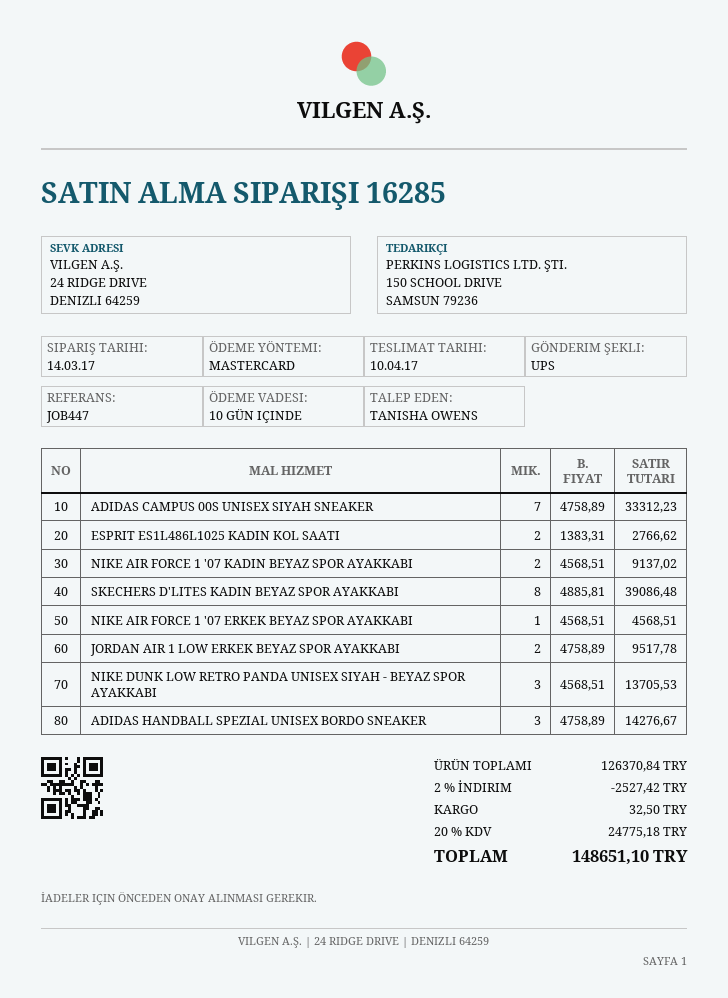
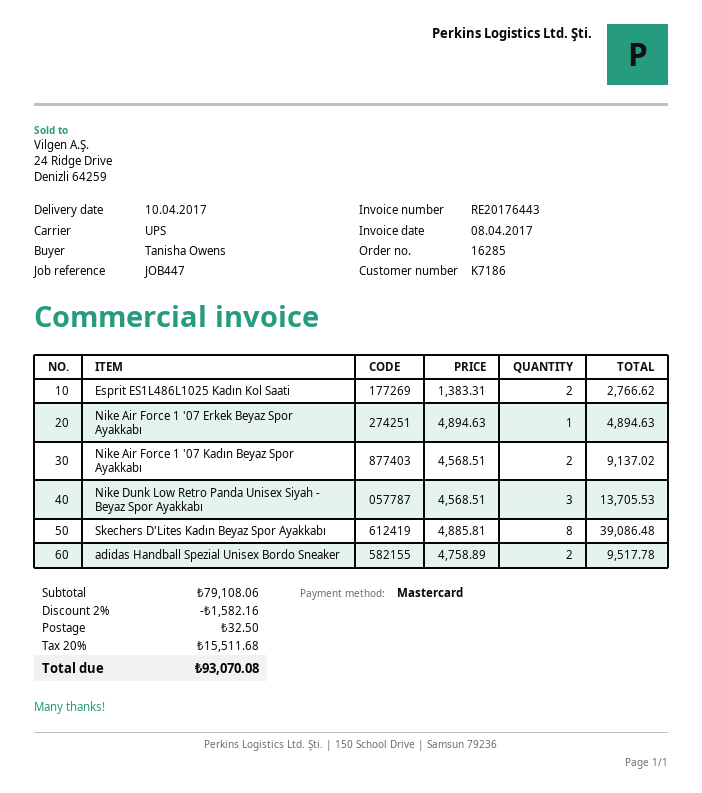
ADIDAS CAMPUS 00S UNISEX SIYAH SNEAKER: 7 x 4758.89 = 33312.23 -> none
NIKE AIR FORCE 1 '07 ERKEK BEYAZ SPOR AYAKKABI: 1 x 4568.51 = 4568.51 -> 1 x 4894.63 = 4894.63
JORDAN AIR 1 LOW ERKEK BEYAZ SPOR AYAKKABI: 2 x 4758.89 = 9517.78 -> none
ADIDAS HANDBALL SPEZIAL UNISEX BORDO SNEAKER: 3 x 4758.89 = 14276.67 -> 2 x 4758.89 = 9517.78
subtotal: 126370.84 -> 79108.06
discount: 2% = 2527.42 -> 2% = 1582.16
tax: 20% = 24775.18 -> 20% = 15511.68
total: 148651.10 -> 93070.08

